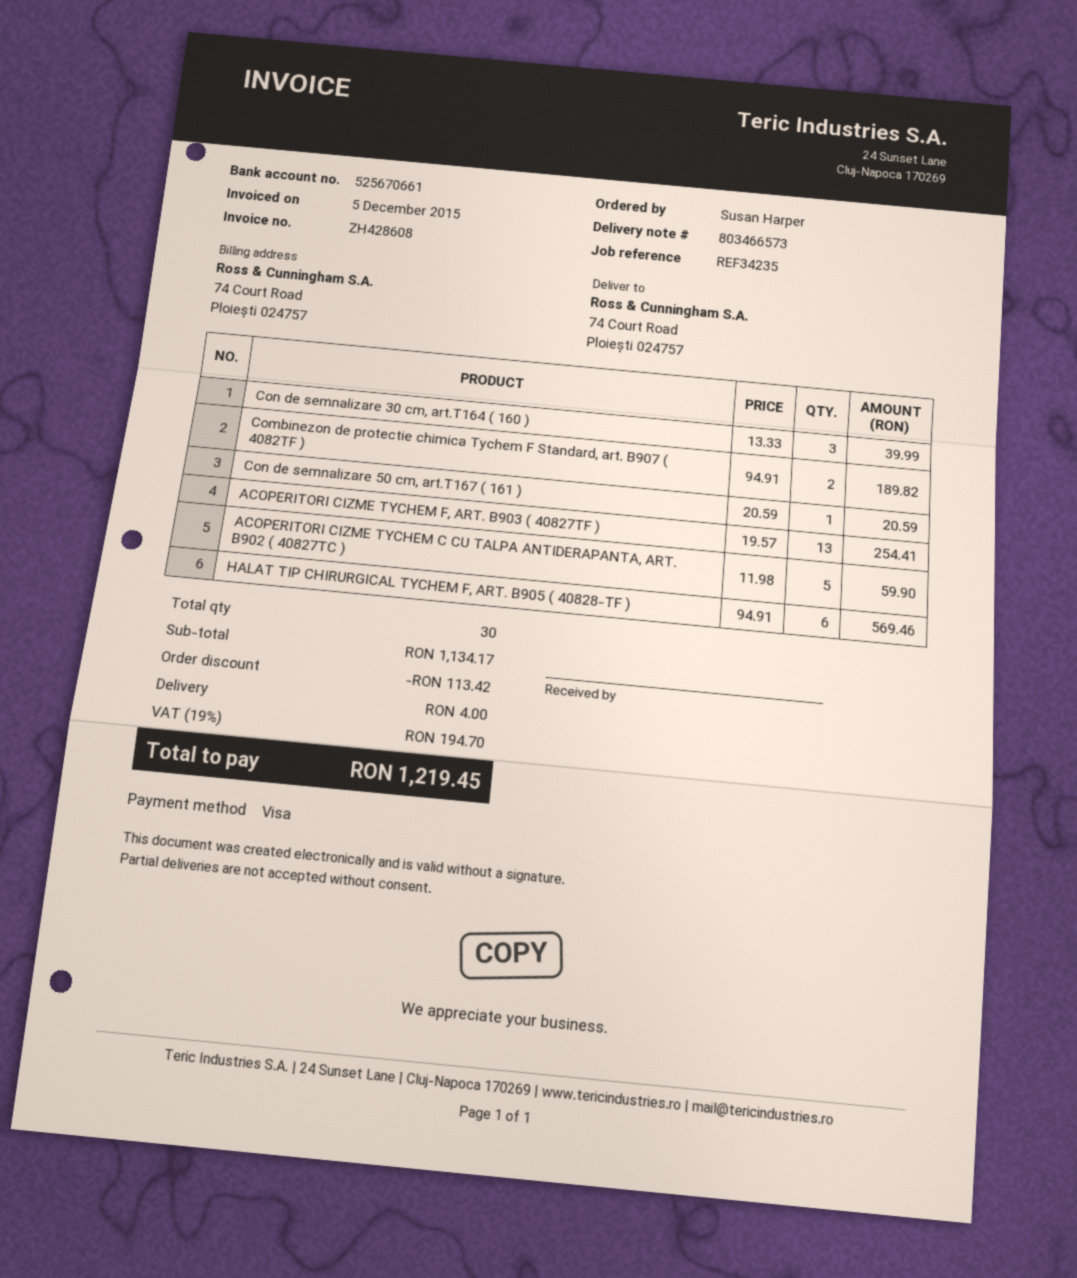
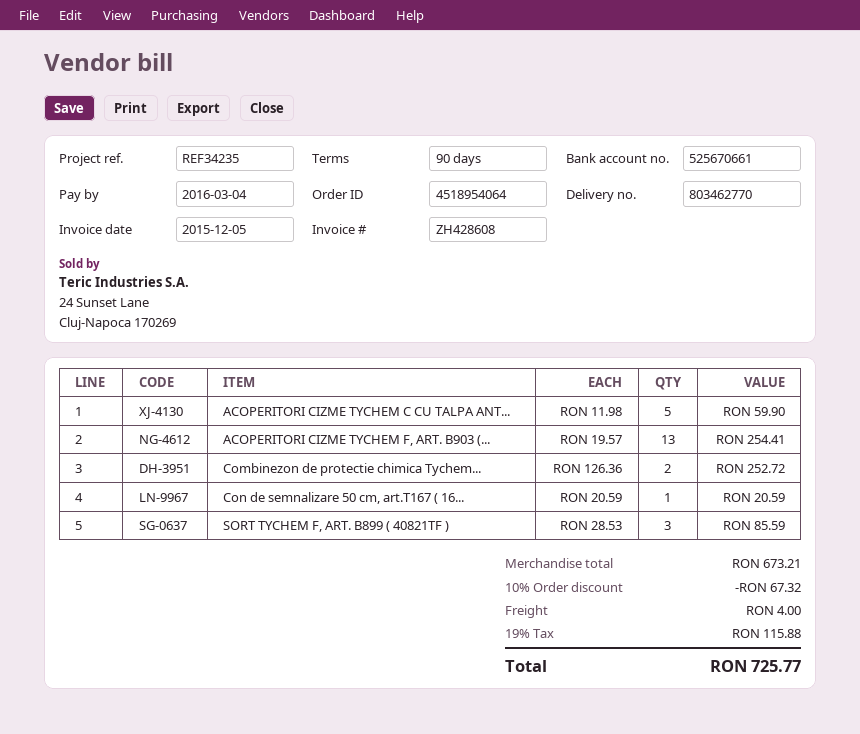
delivery note number: 803466573 -> 803462770
Con de semnalizare 30 cm, art.T164 ( 160 ): 3 x 13.33 = 39.99 -> none
Combinezon de protectie chimica Tychem F Standard, art. B907 ( 4082TF ): 2 x 94.91 = 189.82 -> 2 x 126.36 = 252.72
HALAT TIP CHIRURGICAL TYCHEM F, ART. B905 ( 40828-TF ): 6 x 94.91 = 569.46 -> none
SORT TYCHEM F, ART. B899 ( 40821TF ): none -> 3 x 28.53 = 85.59
subtotal: 1134.17 -> 673.21
discount: 113.42 -> 67.32
tax: 19% = 194.70 -> 19% = 115.88
total: 1219.45 -> 725.77

